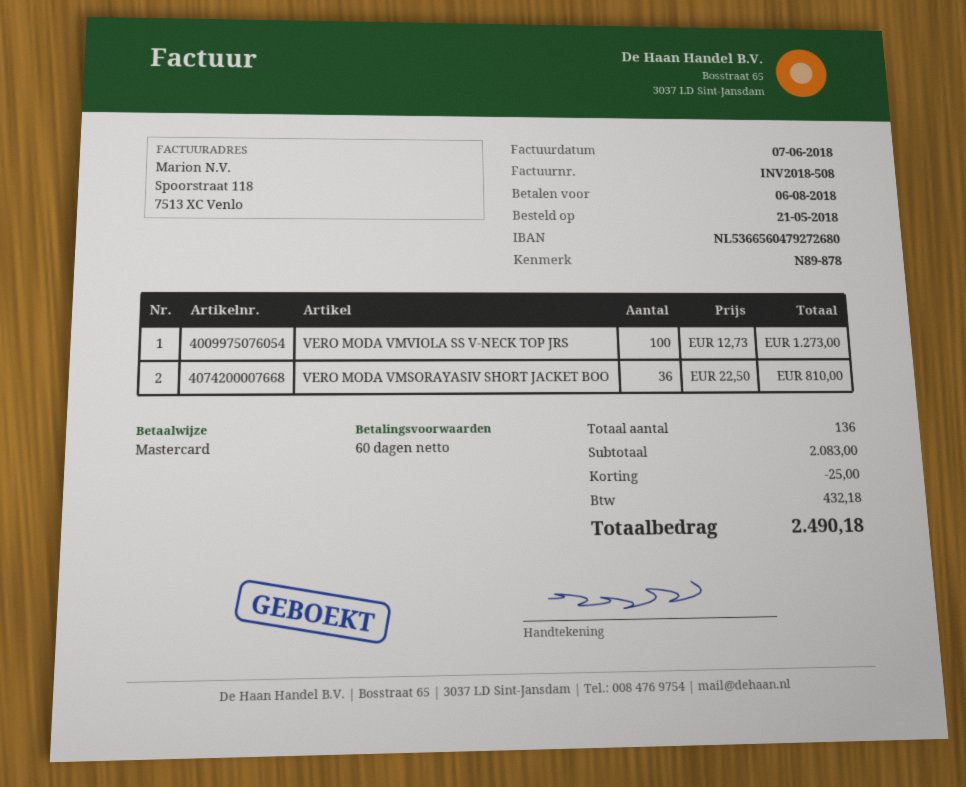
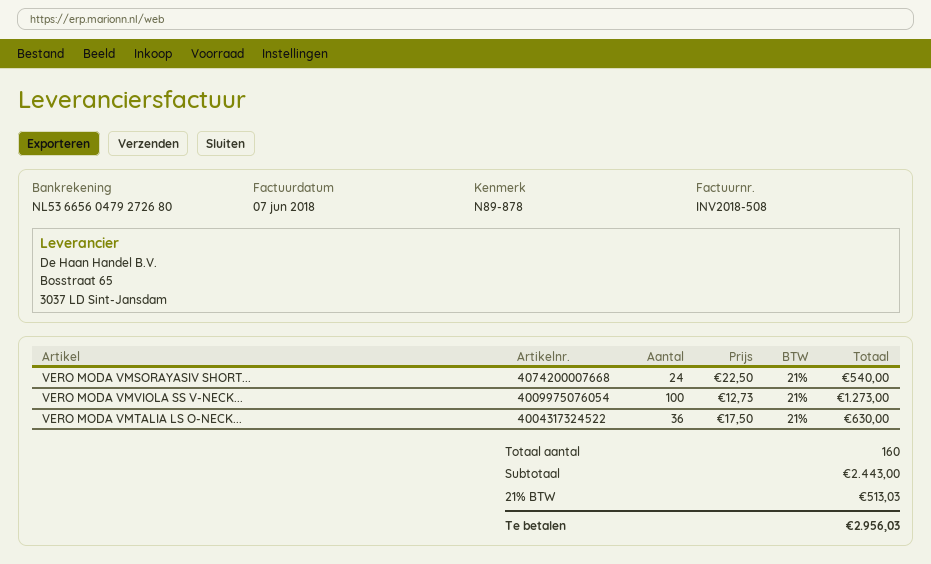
VERO MODA VMSORAYASIV SHORT JACKET BOO: 36 x 22.50 = 810.00 -> 24 x 22.50 = 540.00
VERO MODA VMTALIA LS O-NECK...: none -> 36 x 17.50 = 630.00
total quantity: 136 -> 160
subtotal: 2083.00 -> 2443.00
discount: 25.00 -> none
tax: 432.18 -> 513.03
total: 2490.18 -> 2956.03

